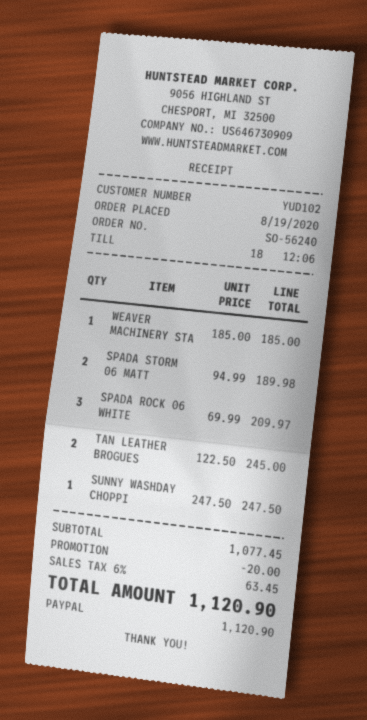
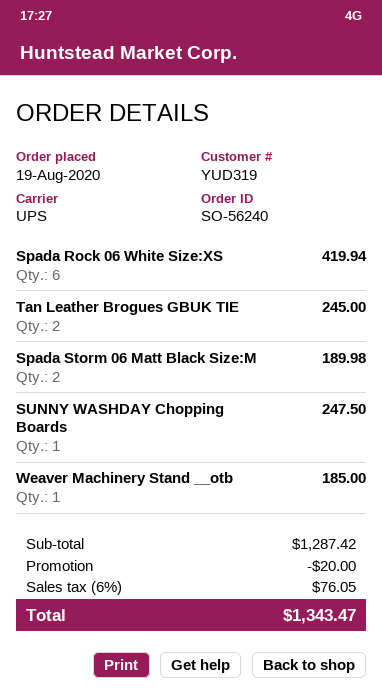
customer number: YUD102 -> YUD319
SPADA ROCK 06 WHITE: 3 for 209.97 -> 6 for 419.94
subtotal: 1077.45 -> 1287.42
tax: 6% = 63.45 -> 6% = 76.05
total: 1120.90 -> 1343.47

